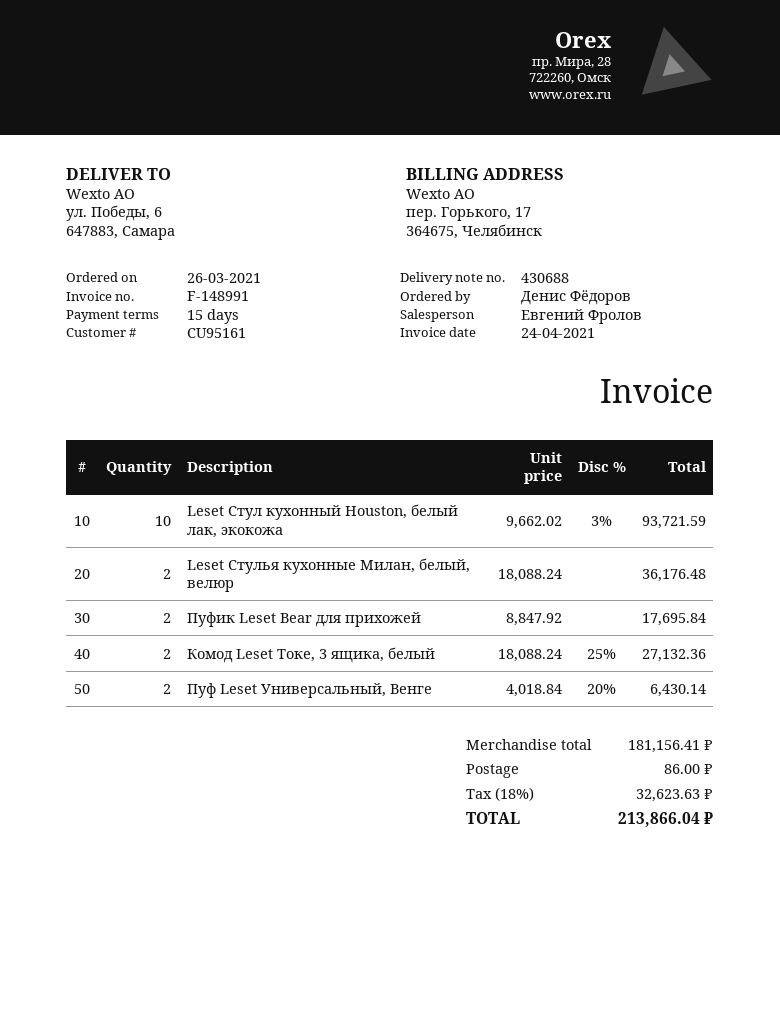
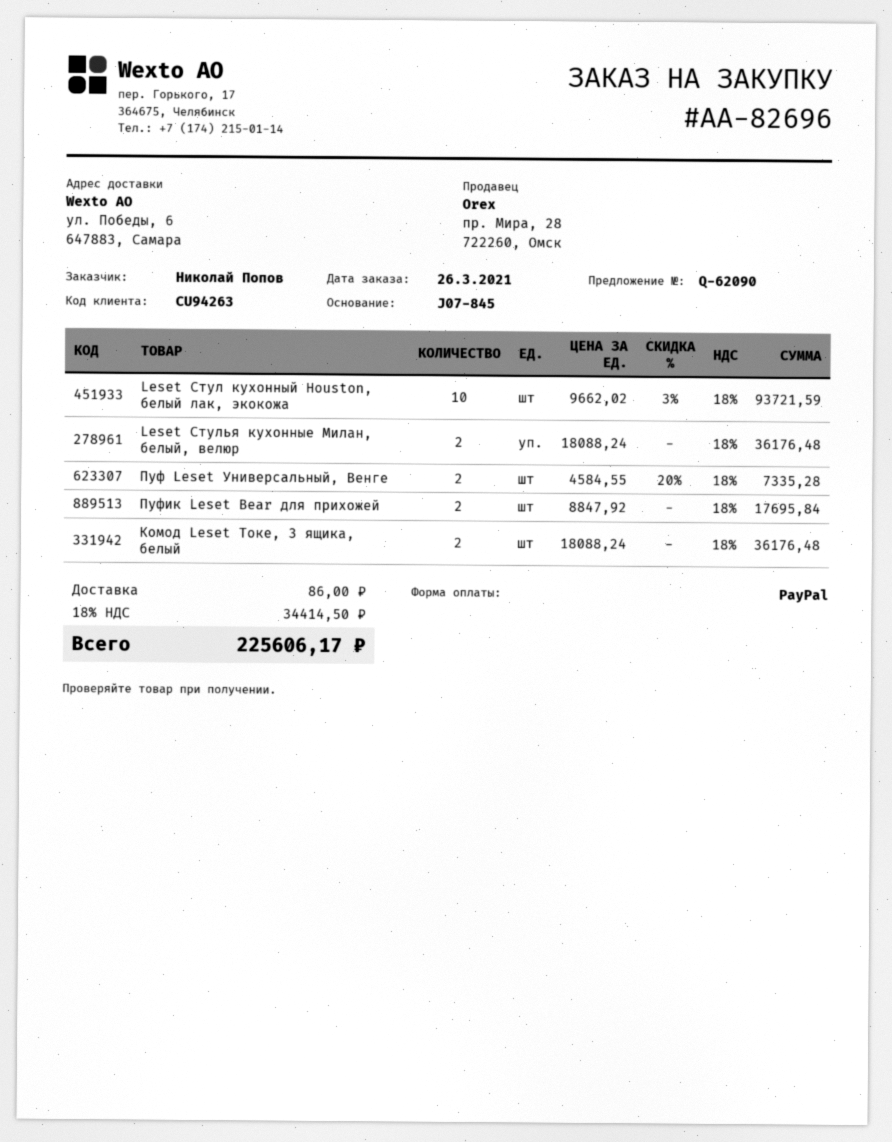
customer number: CU95161 -> CU94263
ordered by: Денис Фёдоров -> Николай Попов
Комод Leset Токе, 3 ящика, белый: 2 x 18088.24 - 25% = 27132.36 -> 2 x 18088.24 = 36176.48
Пуф Leset Универсальный, Венге: 2 x 4018.84 - 20% = 6430.14 -> 2 x 4584.55 - 20% = 7335.28
tax: 18% = 32623.63 -> 18% = 34414.50
total: 213866.04 -> 225606.17

